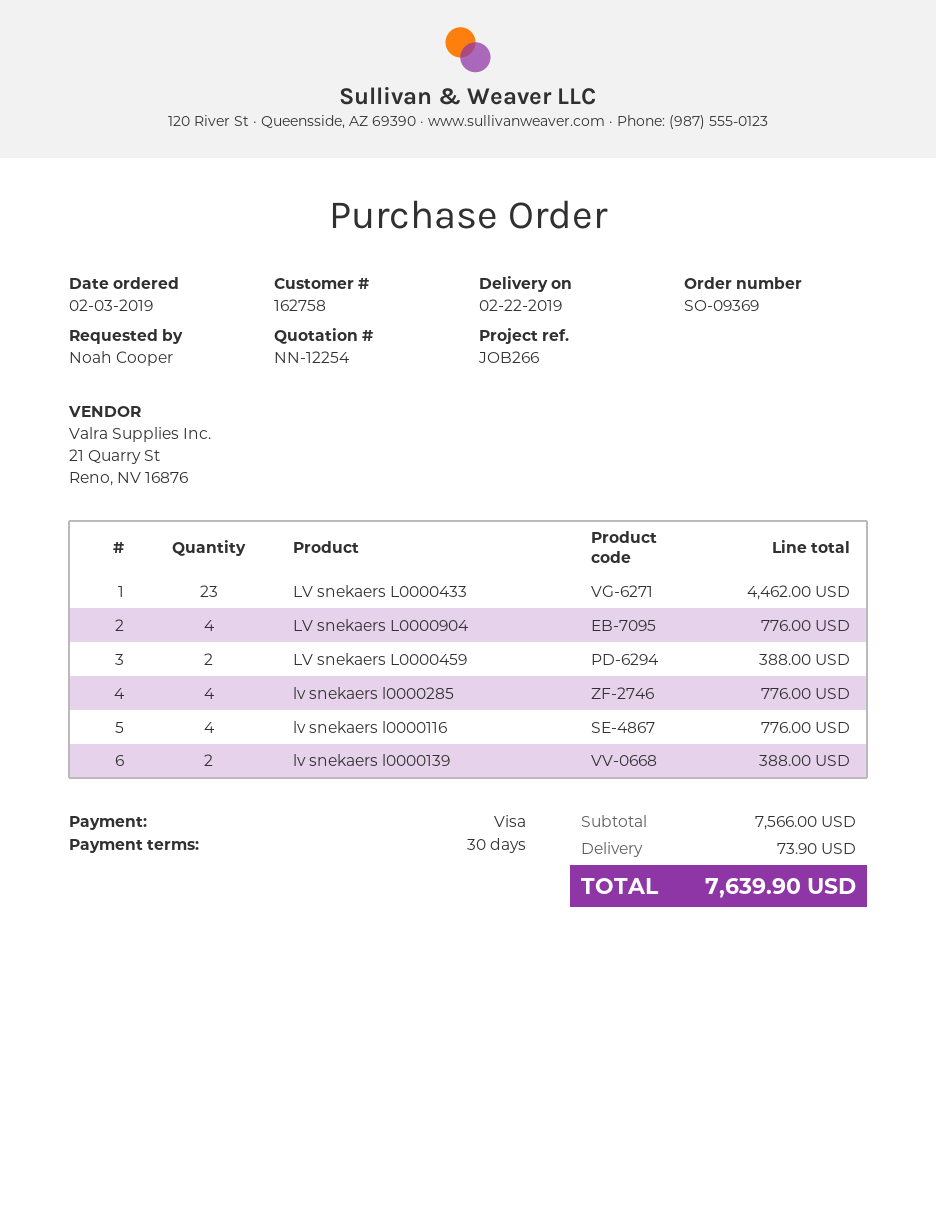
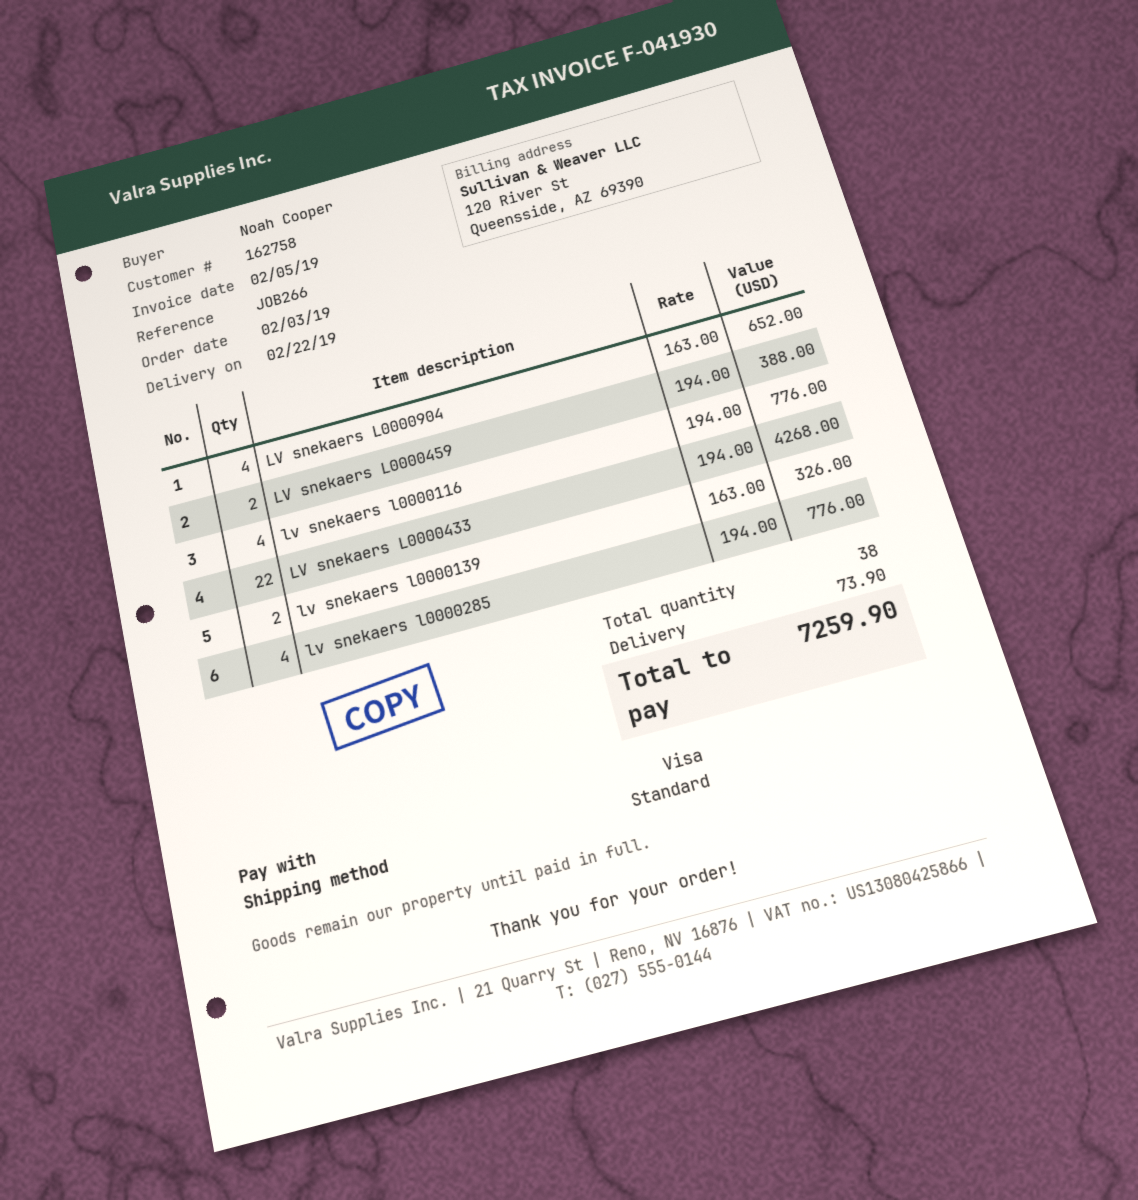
LV snekaers L0000433: 23 for 4462.00 -> 22 for 4268.00
LV snekaers L0000904: 4 for 776.00 -> 4 for 652.00
lv snekaers l0000139: 2 for 388.00 -> 2 for 326.00
total: 7639.90 -> 7259.90

